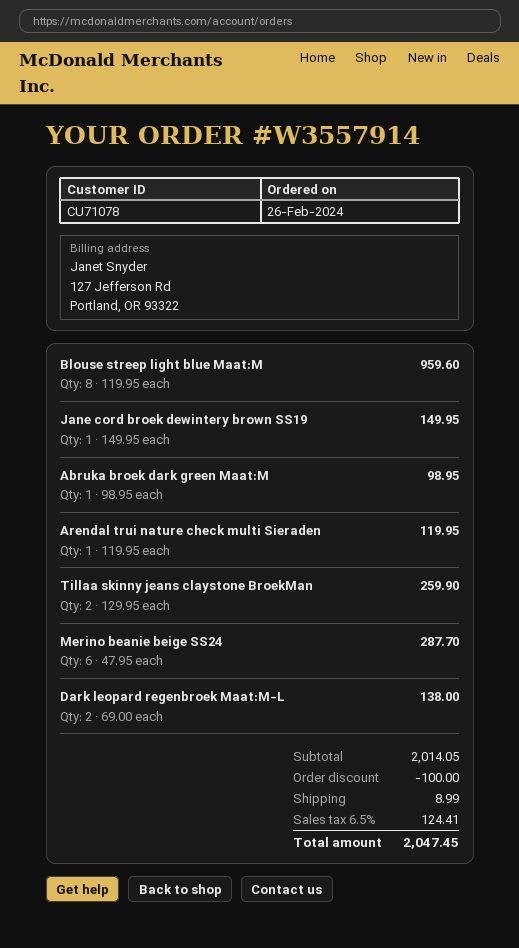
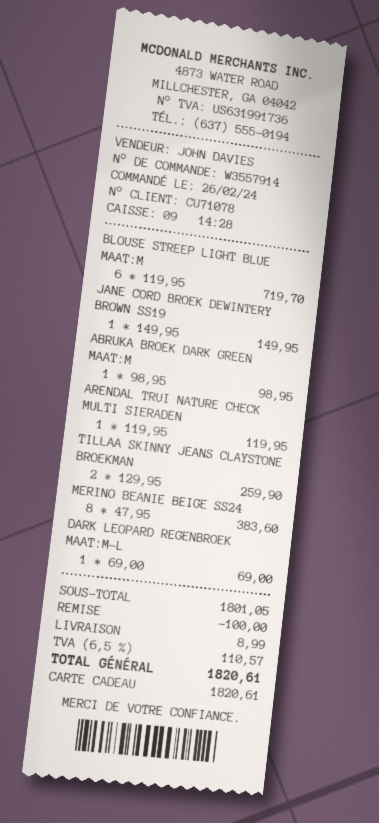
Blouse streep light blue Maat:M: 8 x 119.95 = 959.60 -> 6 x 119.95 = 719.70
Merino beanie beige SS24: 6 x 47.95 = 287.70 -> 8 x 47.95 = 383.60
Dark leopard regenbroek Maat:M-L: 2 x 69.00 = 138.00 -> 1 x 69.00 = 69.00
subtotal: 2014.05 -> 1801.05
tax: 6.5% = 124.41 -> 6.5% = 110.57
total: 2047.45 -> 1820.61

